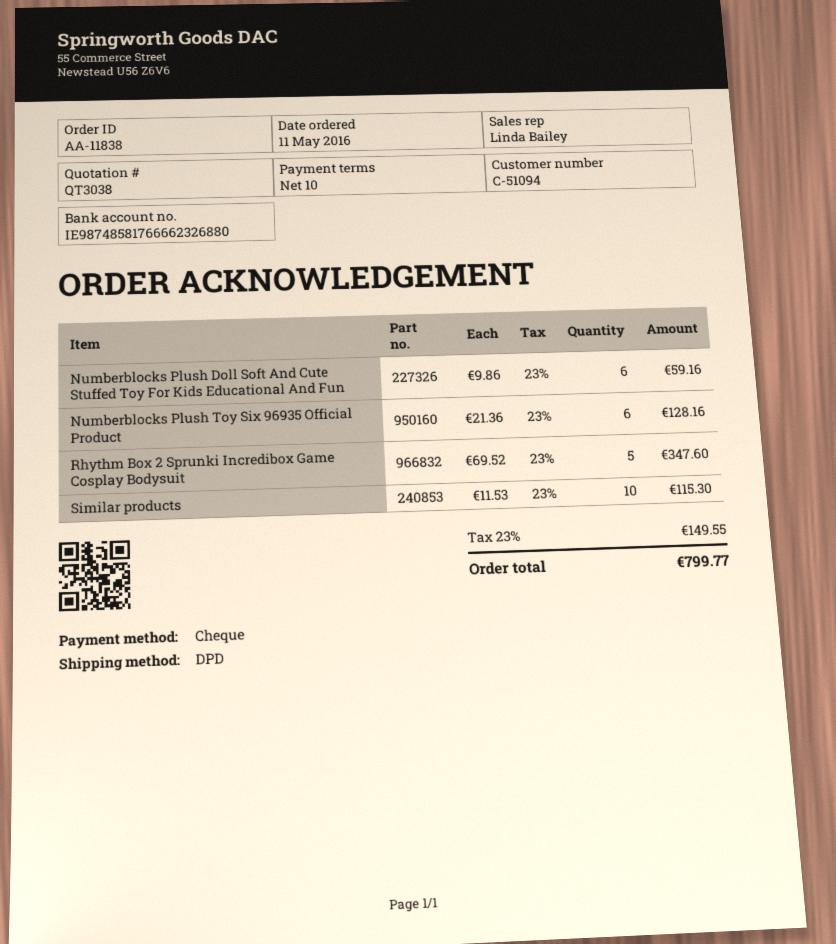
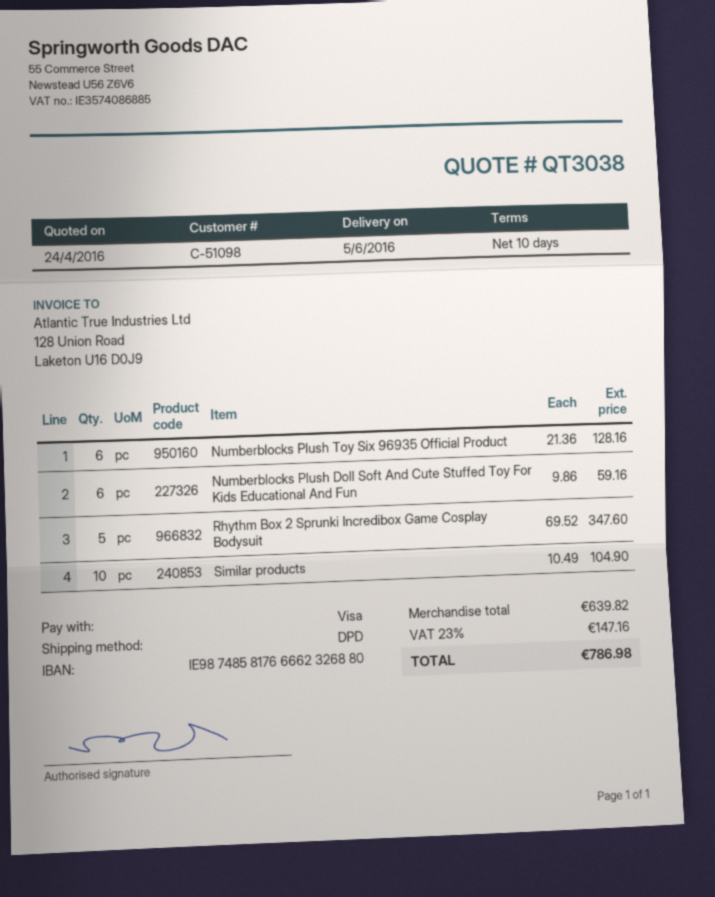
customer number: C-51094 -> C-51098
payment method: cheque -> Visa
Similar products: 10 x 11.53 = 115.30 -> 10 x 10.49 = 104.90
tax: 23% = 149.55 -> 23% = 147.16
total: 799.77 -> 786.98

